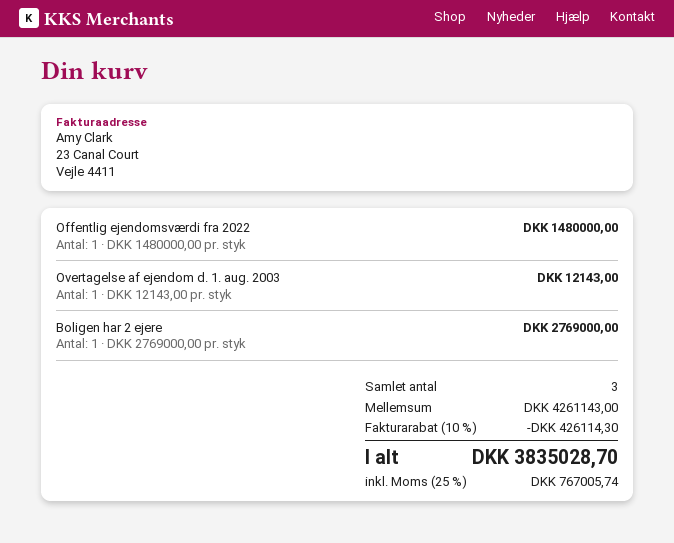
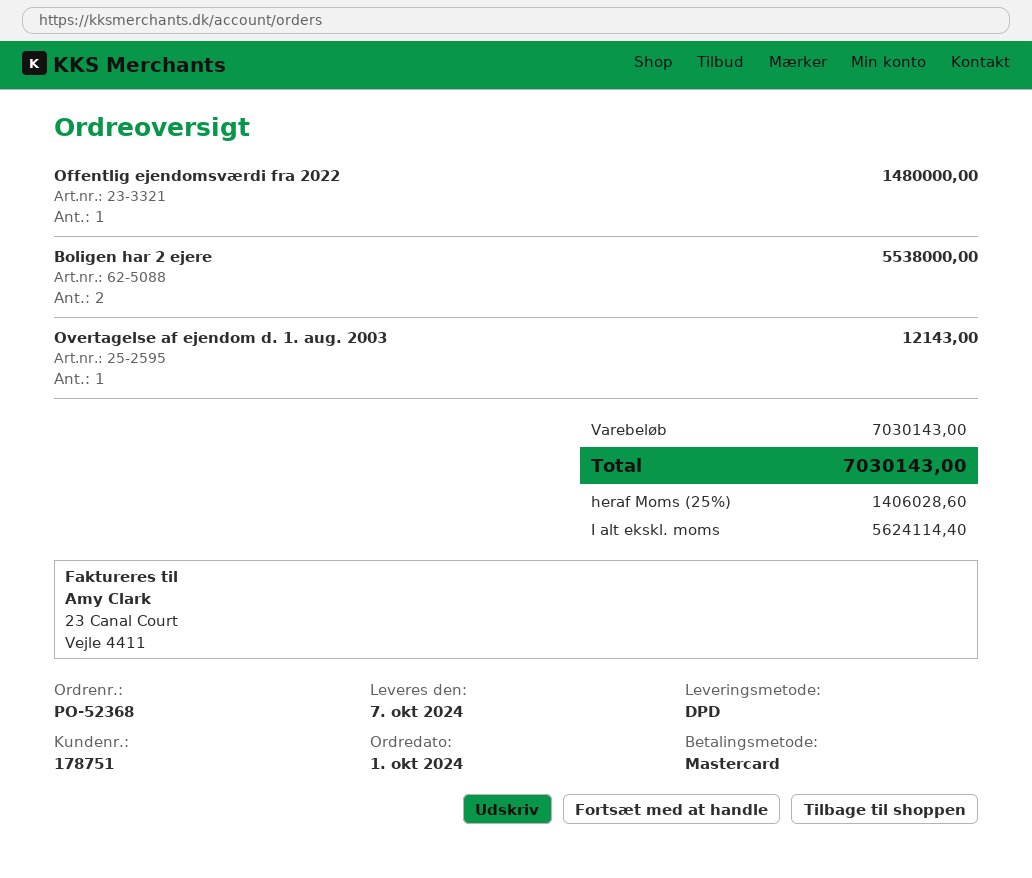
Boligen har 2 ejere: 1 for 2769000.00 -> 2 for 5538000.00
subtotal: 4261143.00 -> 7030143.00
discount: 10% = 426114.30 -> none
tax: 25% = 767005.74 -> 25% = 1406028.60
total: 3835028.70 -> 7030143.00

